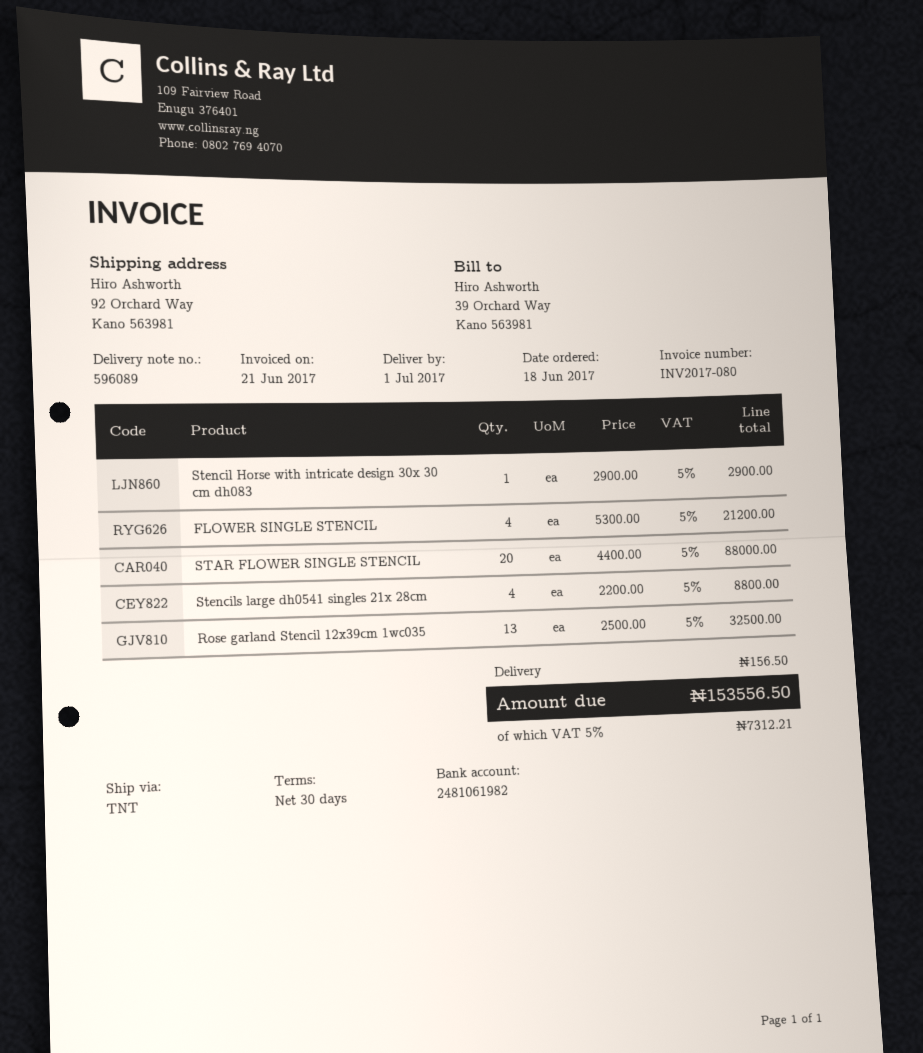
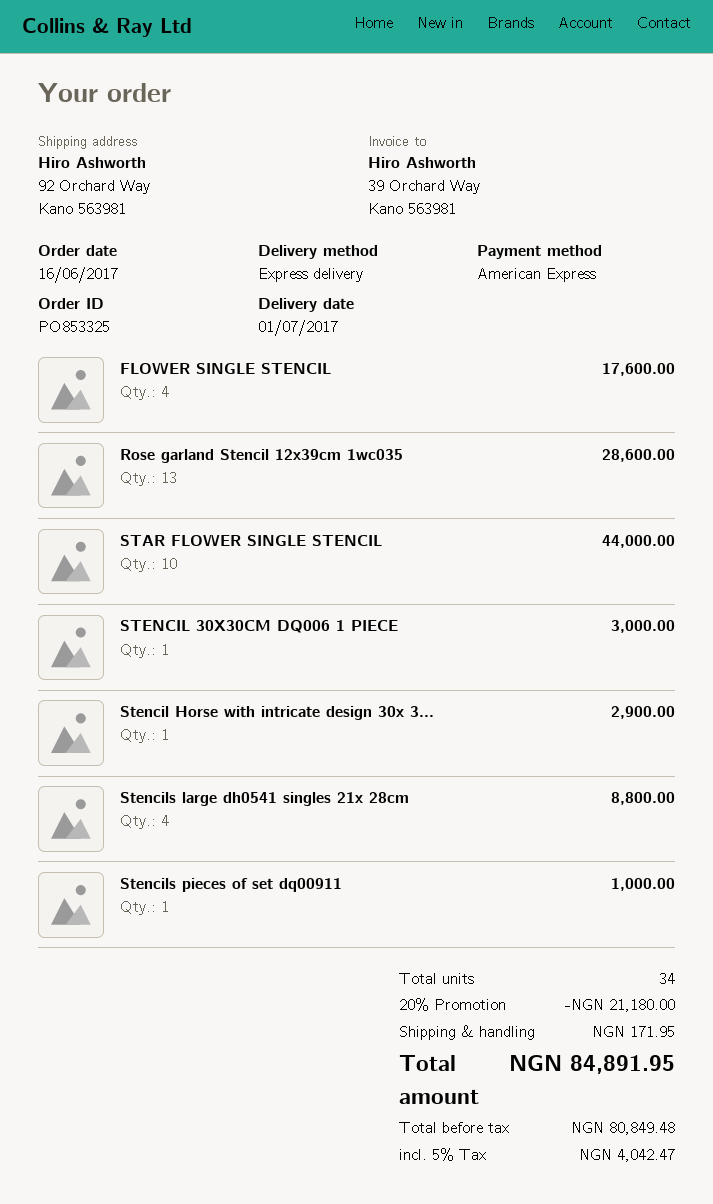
order date: 2017-06-18 -> 2017-06-16
shipping method: TNT -> express
FLOWER SINGLE STENCIL: 4 for 21200.00 -> 4 for 17600.00
STAR FLOWER SINGLE STENCIL: 20 for 88000.00 -> 10 for 44000.00
Rose garland Stencil 12x39cm 1wc035: 13 for 32500.00 -> 13 for 28600.00
STENCIL 30X30CM DQ006 1 PIECE: none -> 1 for 3000.00
Stencils pieces of set dq00911: none -> 1 for 1000.00
discount: none -> 20% = 21180.00
shipping: 156.50 -> 171.95
tax: 5% = 7312.21 -> 5% = 4042.47
total: 153556.50 -> 84891.95

